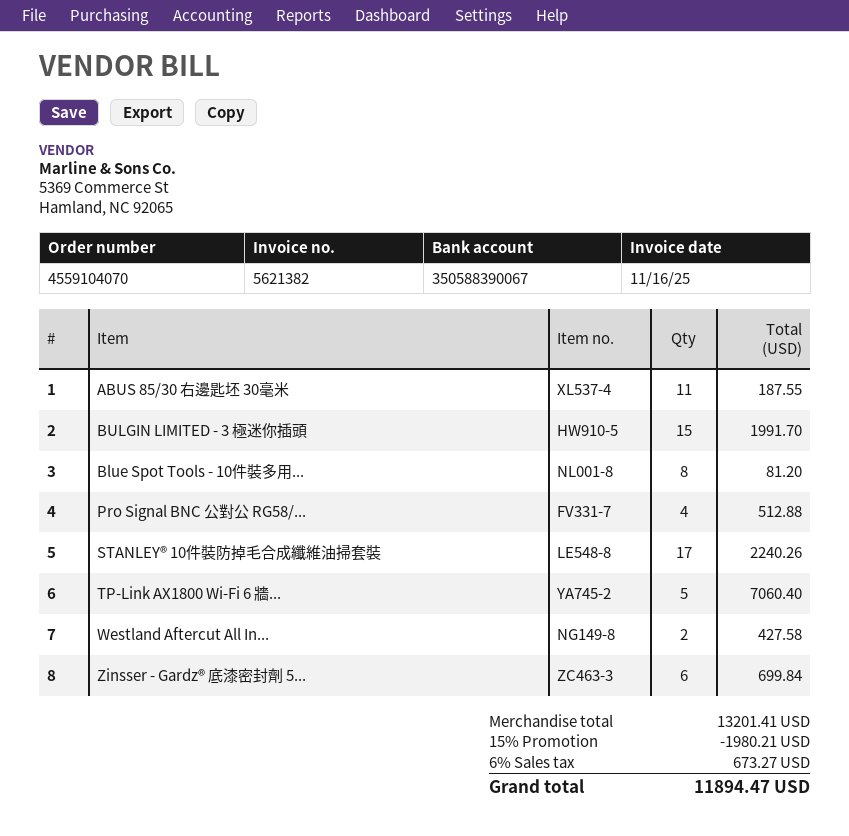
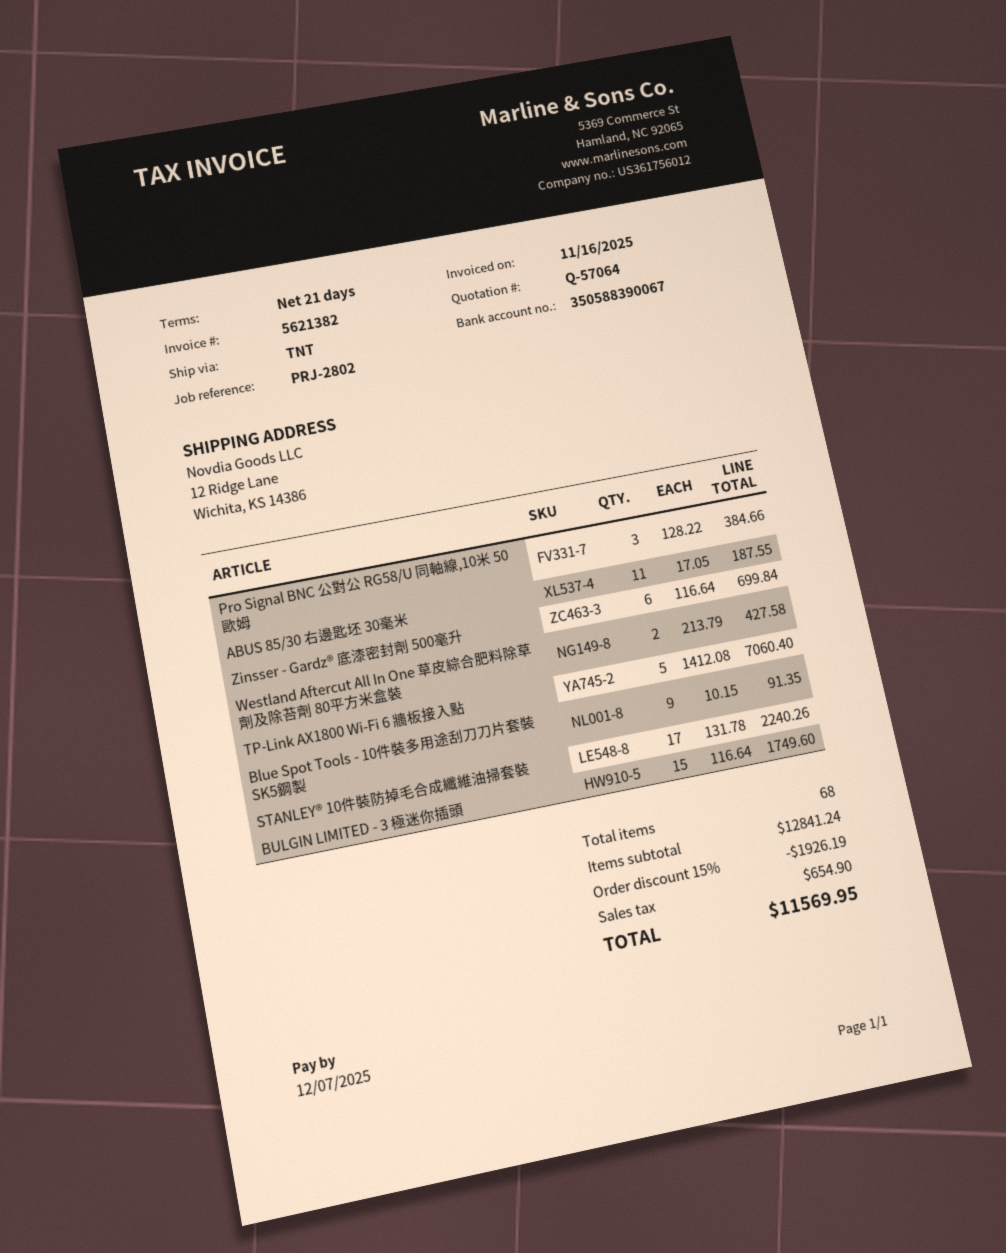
BULGIN LIMITED - 3 極迷你插頭: 15 for 1991.70 -> 15 for 1749.60
Blue Spot Tools - 10件裝多用...: 8 for 81.20 -> 9 for 91.35
Pro Signal BNC 公對公 RG58/...: 4 for 512.88 -> 3 for 384.66
subtotal: 13201.41 -> 12841.24
discount: 15% = 1980.21 -> 15% = 1926.19
tax: 673.27 -> 654.90
total: 11894.47 -> 11569.95

